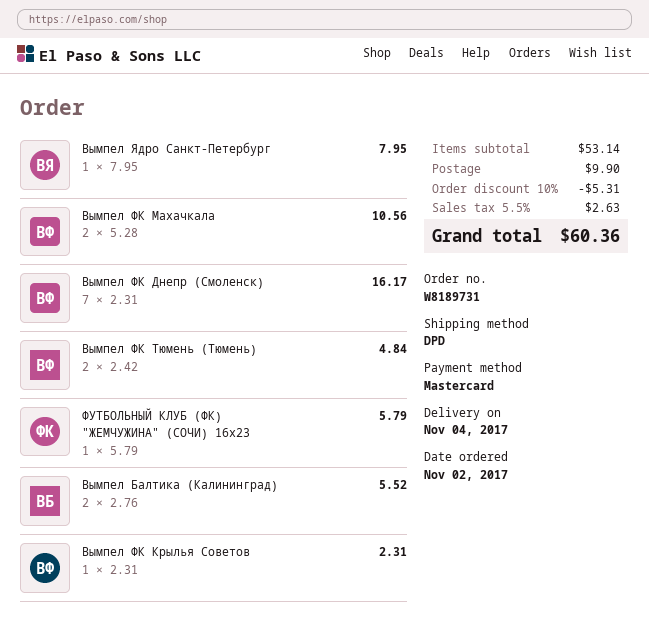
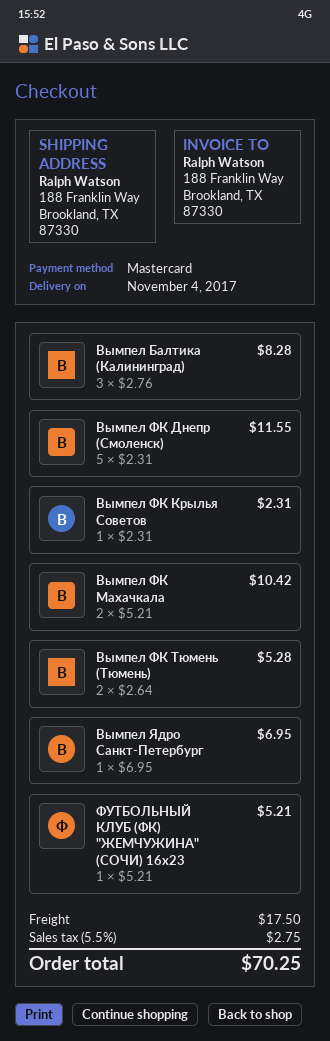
Вымпел Ядро Санкт-Петербург: 1 x 7.95 = 7.95 -> 1 x 6.95 = 6.95
Вымпел ФК Махачкала: 2 x 5.28 = 10.56 -> 2 x 5.21 = 10.42
Вымпел ФК Днепр (Смоленск): 7 x 2.31 = 16.17 -> 5 x 2.31 = 11.55
Вымпел ФК Тюмень (Тюмень): 2 x 2.42 = 4.84 -> 2 x 2.64 = 5.28
ФУТБОЛЬНЫЙ КЛУБ (ФК) "ЖЕМЧУЖИНА" (СОЧИ) 16х23: 1 x 5.79 = 5.79 -> 1 x 5.21 = 5.21
Вымпел Балтика (Калининград): 2 x 2.76 = 5.52 -> 3 x 2.76 = 8.28
discount: 10% = 5.31 -> none
shipping: 9.90 -> 17.50
tax: 5.5% = 2.63 -> 5.5% = 2.75
total: 60.36 -> 70.25

